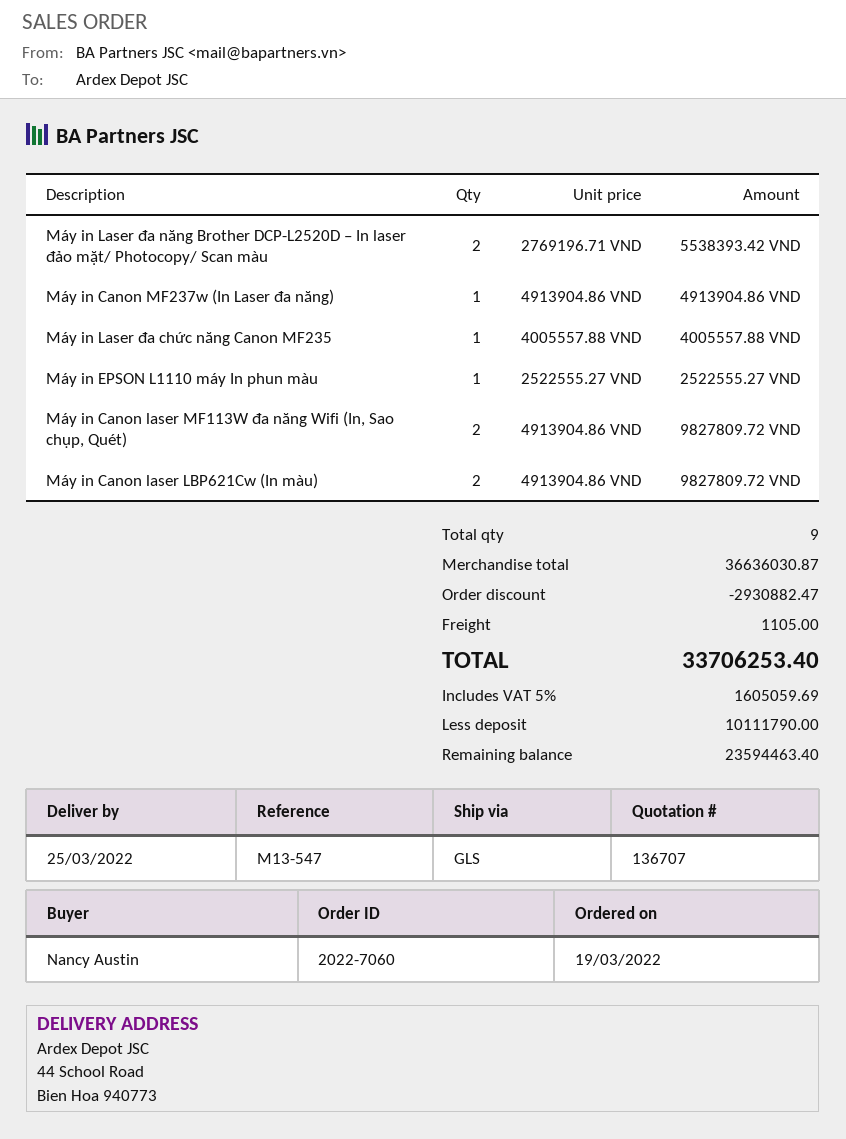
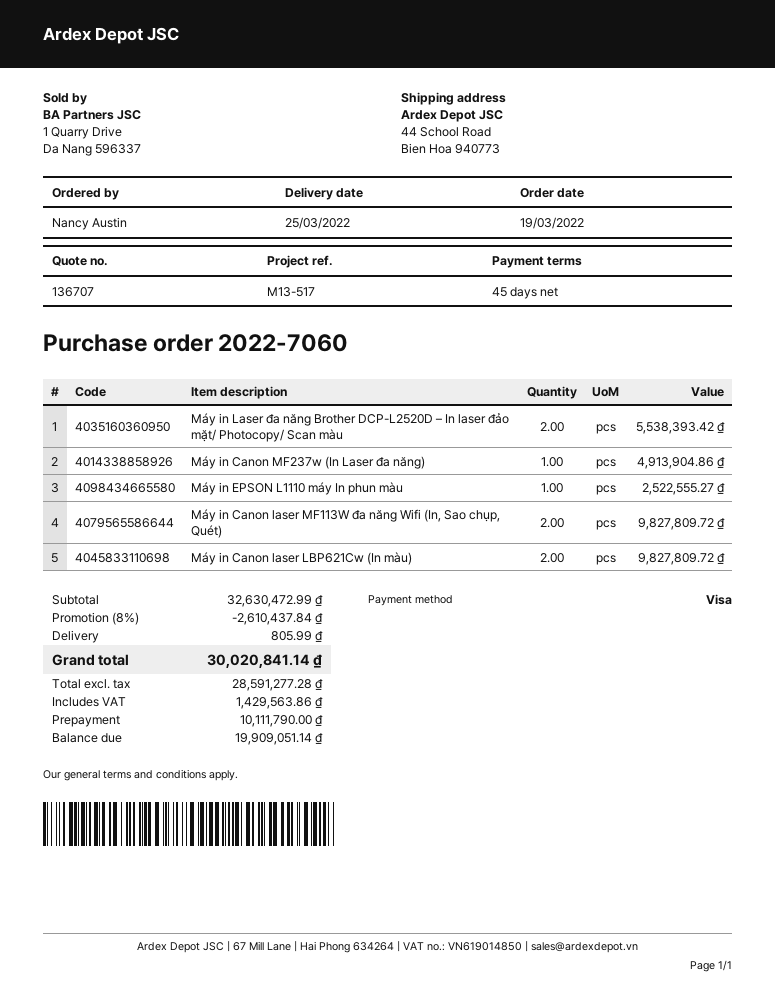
reference: M13-547 -> M13-517
Máy in Laser đa chức năng Canon MF235: 1 for 4005557.88 -> none
subtotal: 36636030.87 -> 32630472.99
discount: 2930882.47 -> 2610437.84
shipping: 1105.00 -> 805.99
tax: 1605059.69 -> 1429563.86
total: 33706253.40 -> 30020841.14
balance: 23594463.40 -> 19909051.14

